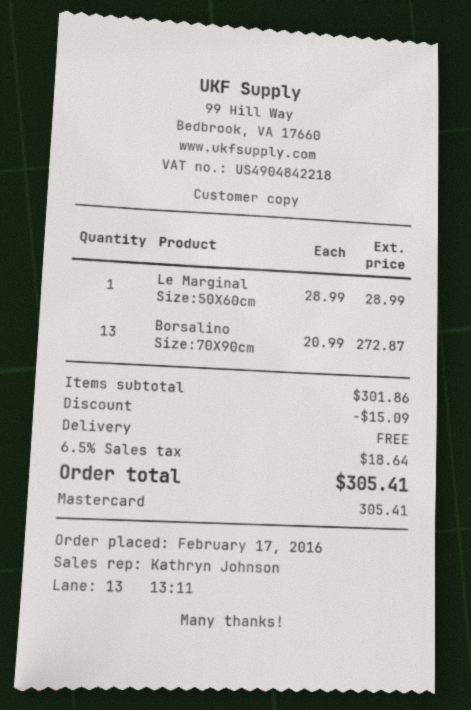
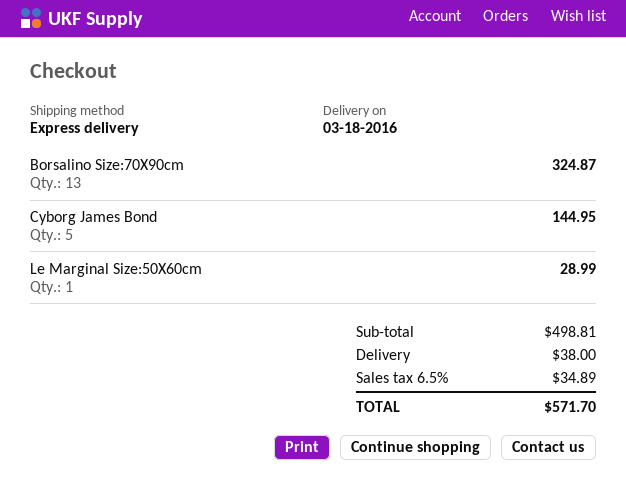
Borsalino Size:70X90cm: 13 for 272.87 -> 13 for 324.87
Cyborg James Bond: none -> 5 for 144.95
subtotal: 301.86 -> 498.81
discount: 15.09 -> none
shipping: 0.00 -> 38.00
tax: 6.5% = 18.64 -> 6.5% = 34.89
total: 305.41 -> 571.70

